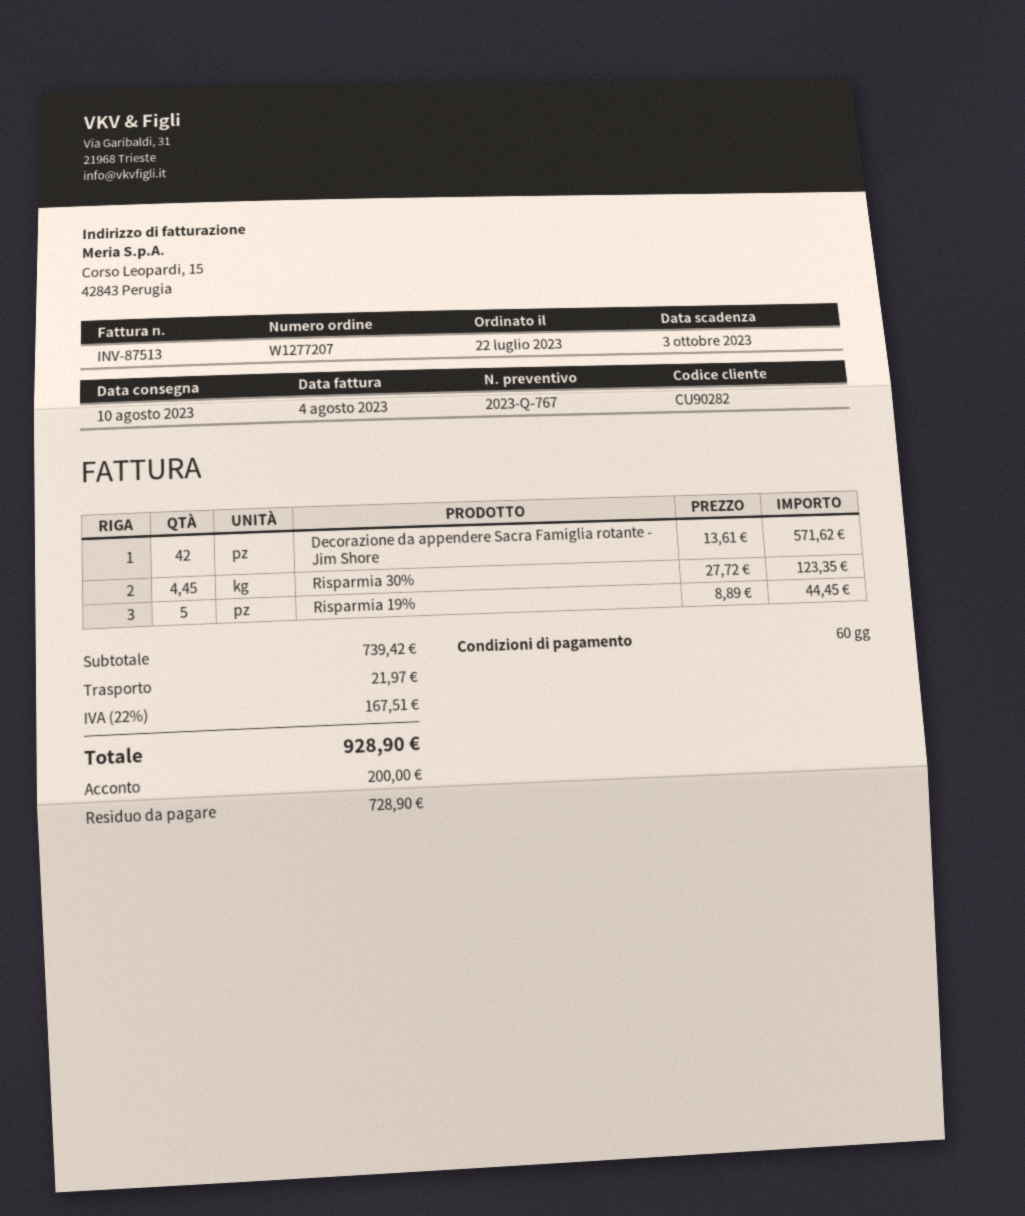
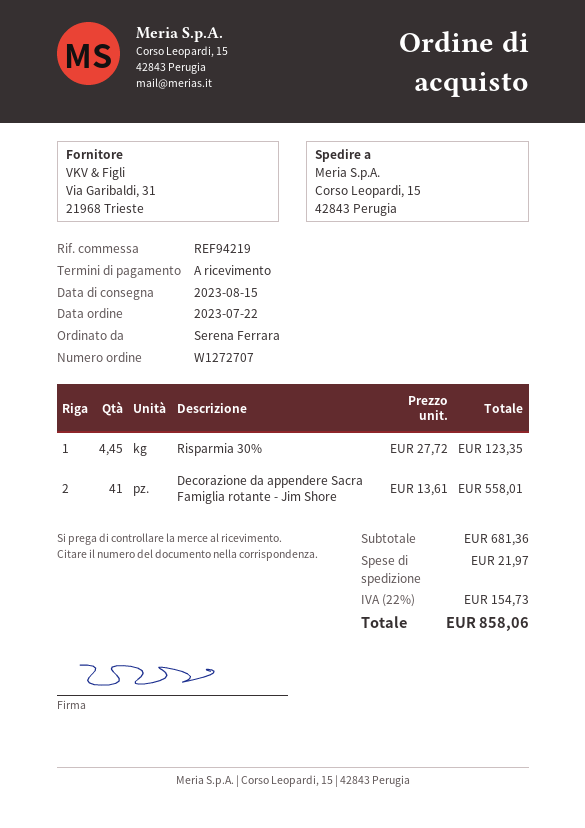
order number: W1277207 -> W1272707
delivery date: 2023-08-10 -> 2023-08-15
payment terms: 60 days -> on receipt
Decorazione da appendere Sacra Famiglia rotante - Jim Shore: 42 x 13.61 = 571.62 -> 41 x 13.61 = 558.01
Risparmia 19%: 5 x 8.89 = 44.45 -> none
subtotal: 739.42 -> 681.36
tax: 22% = 167.51 -> 22% = 154.73
total: 928.90 -> 858.06

